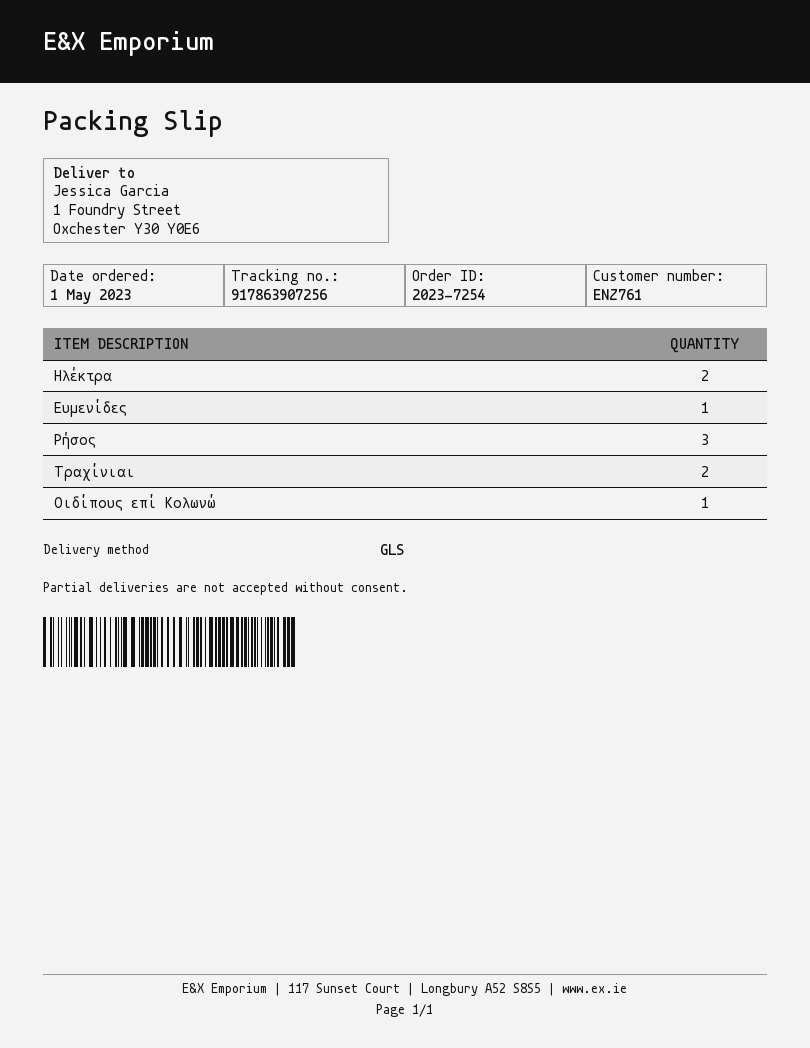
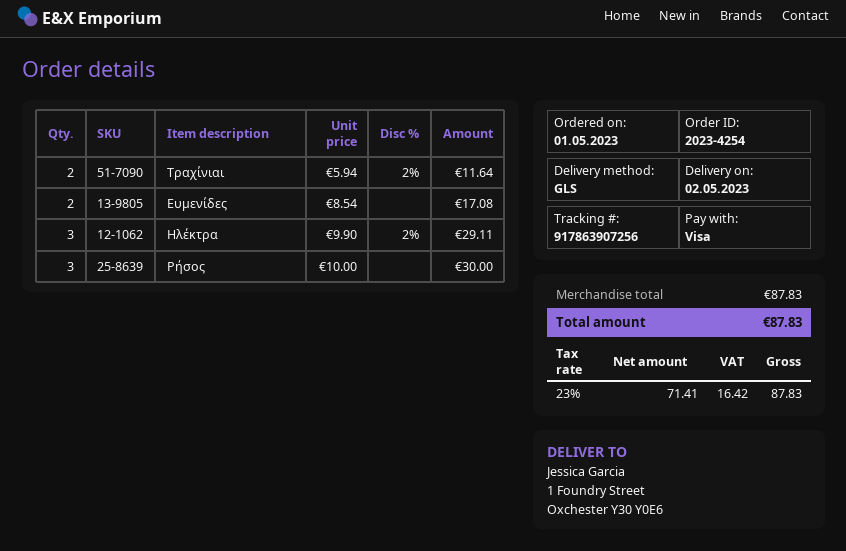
order number: 2023-7254 -> 2023-4254
Ηλέκτρα: 2 -> 3
Ευμενίδες: 1 -> 2
Οιδίπους επί Κολωνώ: 1 -> none

